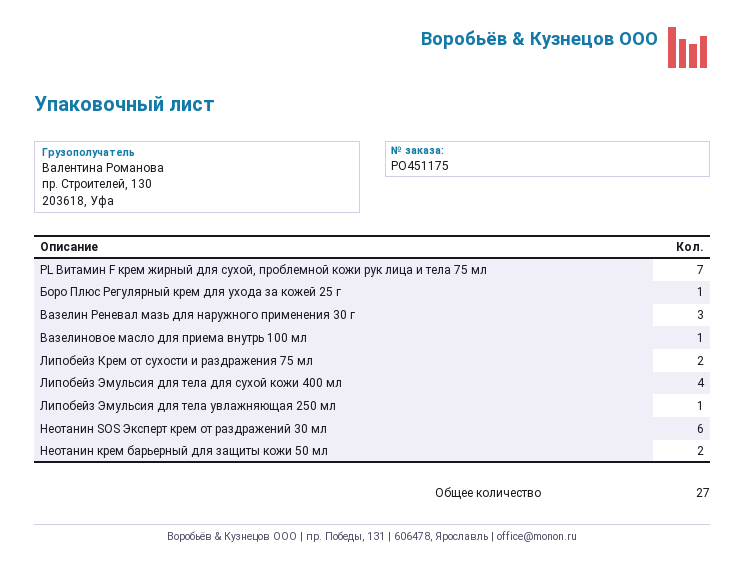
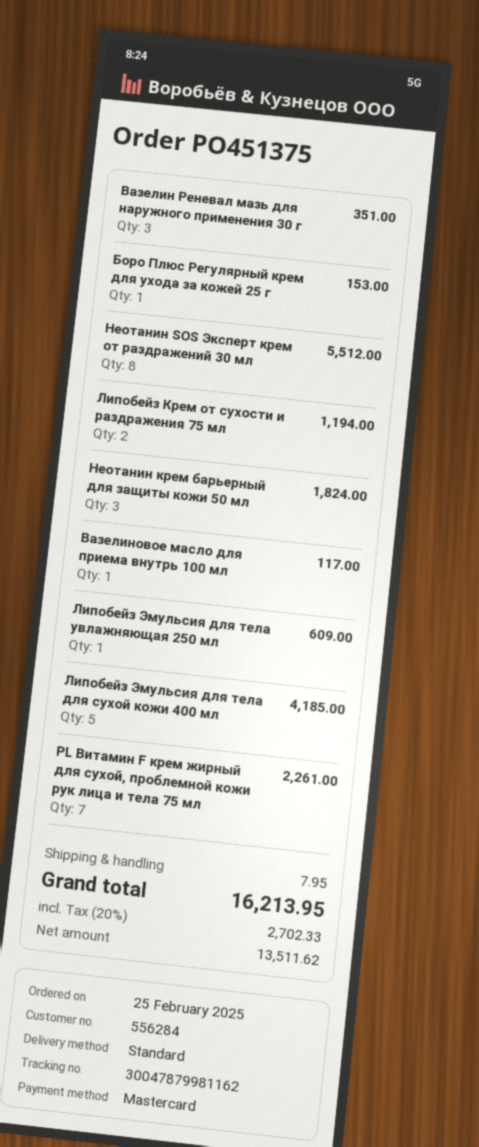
order number: PO451175 -> PO451375
Липобейз Эмульсия для тела для сухой кожи 400 мл: 4 -> 5
Неотанин SOS Эксперт крем от раздражений 30 мл: 6 -> 8
Неотанин крем барьерный для защиты кожи 50 мл: 2 -> 3

